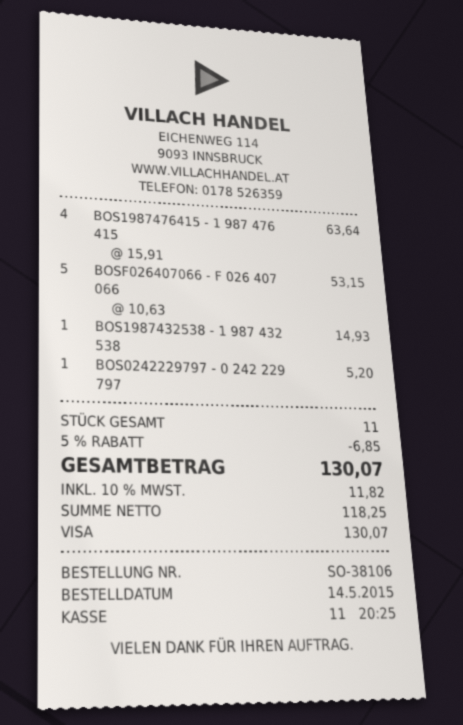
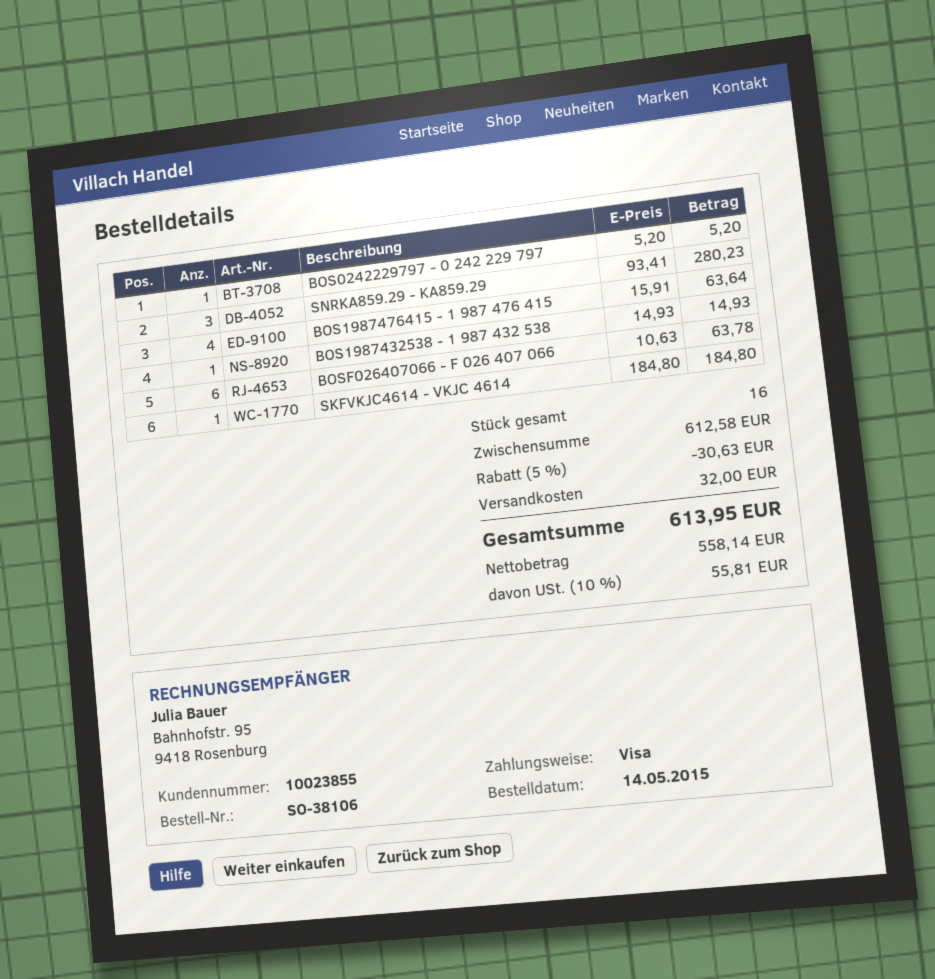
BOSF026407066 - F 026 407 066: 5 x 10.63 = 53.15 -> 6 x 10.63 = 63.78
SNRKA859.29 - KA859.29: none -> 3 x 93.41 = 280.23
SKFVKJC4614 - VKJC 4614: none -> 1 x 184.80 = 184.80
total quantity: 11 -> 16
discount: 5% = 6.85 -> 5% = 30.63
shipping: none -> 32.00
net: 118.25 -> 558.14
tax: 10% = 11.82 -> 10% = 55.81
total: 130.07 -> 613.95

